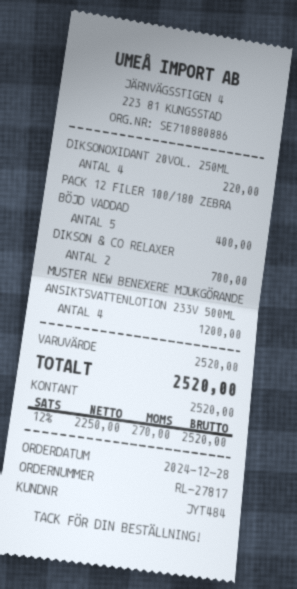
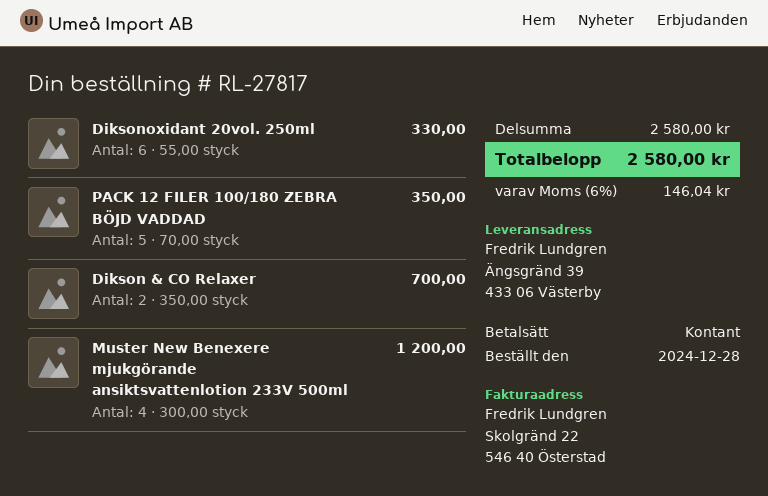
DIKSONOXIDANT 20VOL. 250ML: 4 for 220.00 -> 6 for 330.00
PACK 12 FILER 100/180 ZEBRA BÖJD VADDAD: 5 for 400.00 -> 5 for 350.00
subtotal: 2520.00 -> 2580.00
tax: 12% = 270.00 -> 6% = 146.04
total: 2520.00 -> 2580.00

